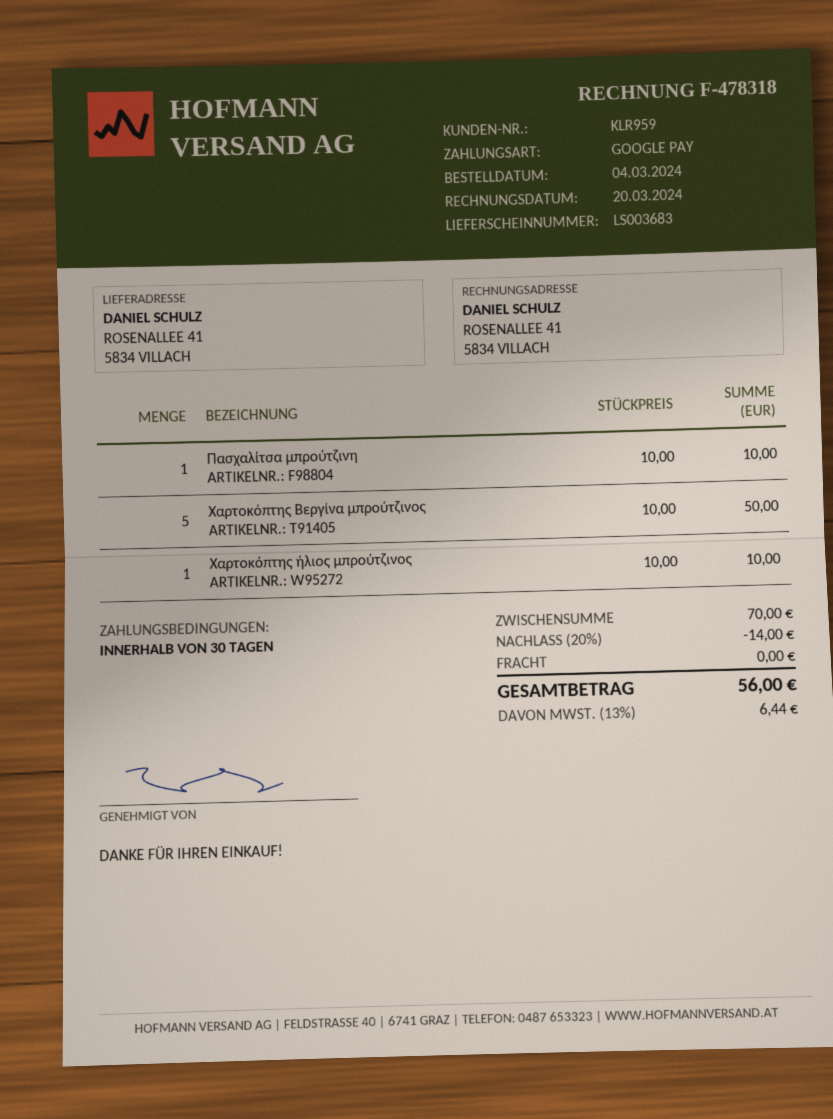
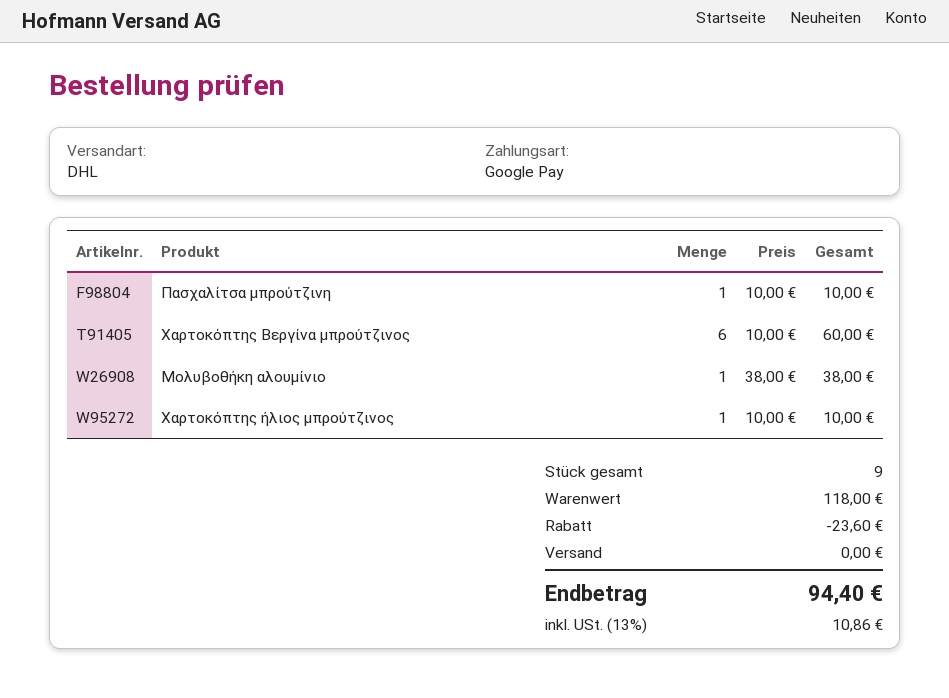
Χαρτοκόπτης Βεργίνα μπρούτζινος: 5 x 10.00 = 50.00 -> 6 x 10.00 = 60.00
Μολυβοθήκη αλουμίνιο: none -> 1 x 38.00 = 38.00
subtotal: 70.00 -> 118.00
discount: 14.00 -> 23.60
tax: 13% = 6.44 -> 13% = 10.86
total: 56.00 -> 94.40

